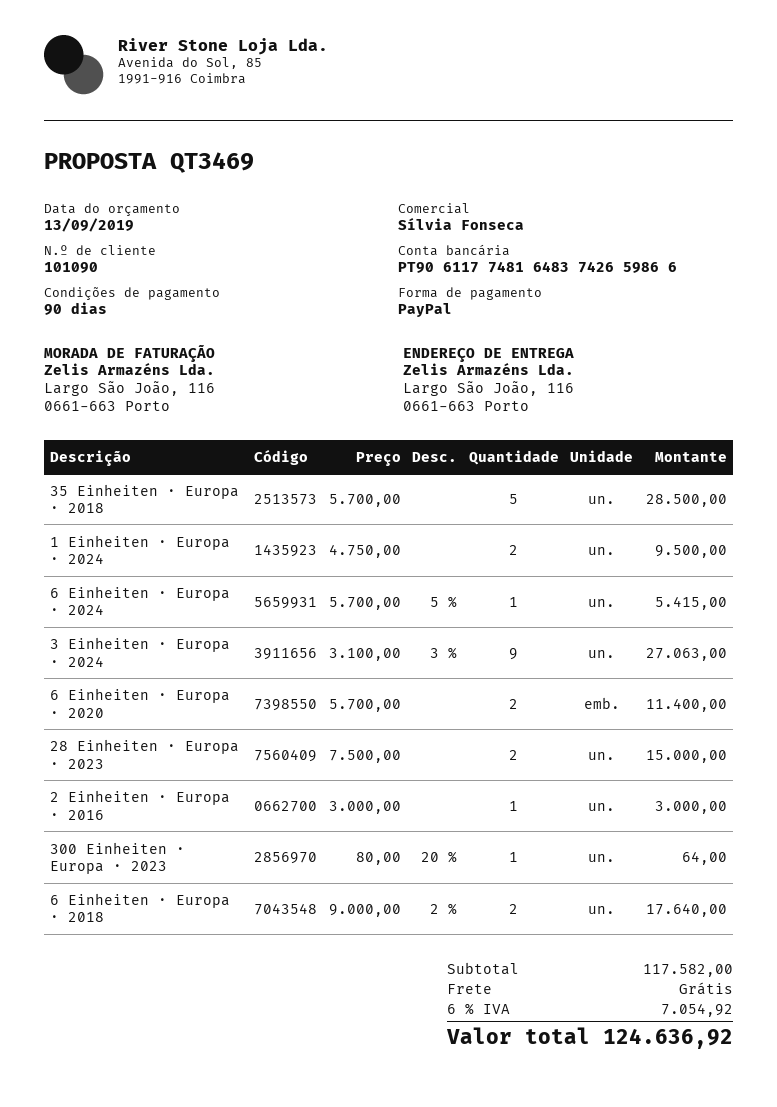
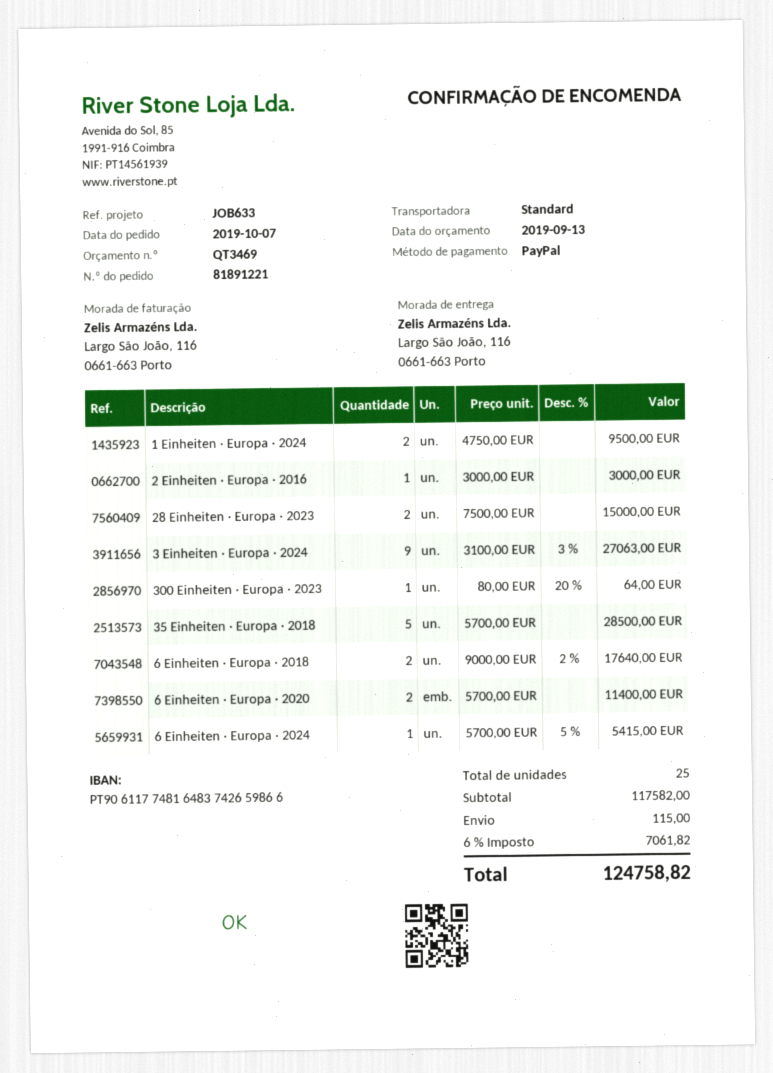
shipping: 0.00 -> 115.00
tax: 6% = 7054.92 -> 6% = 7061.82
total: 124636.92 -> 124758.82

